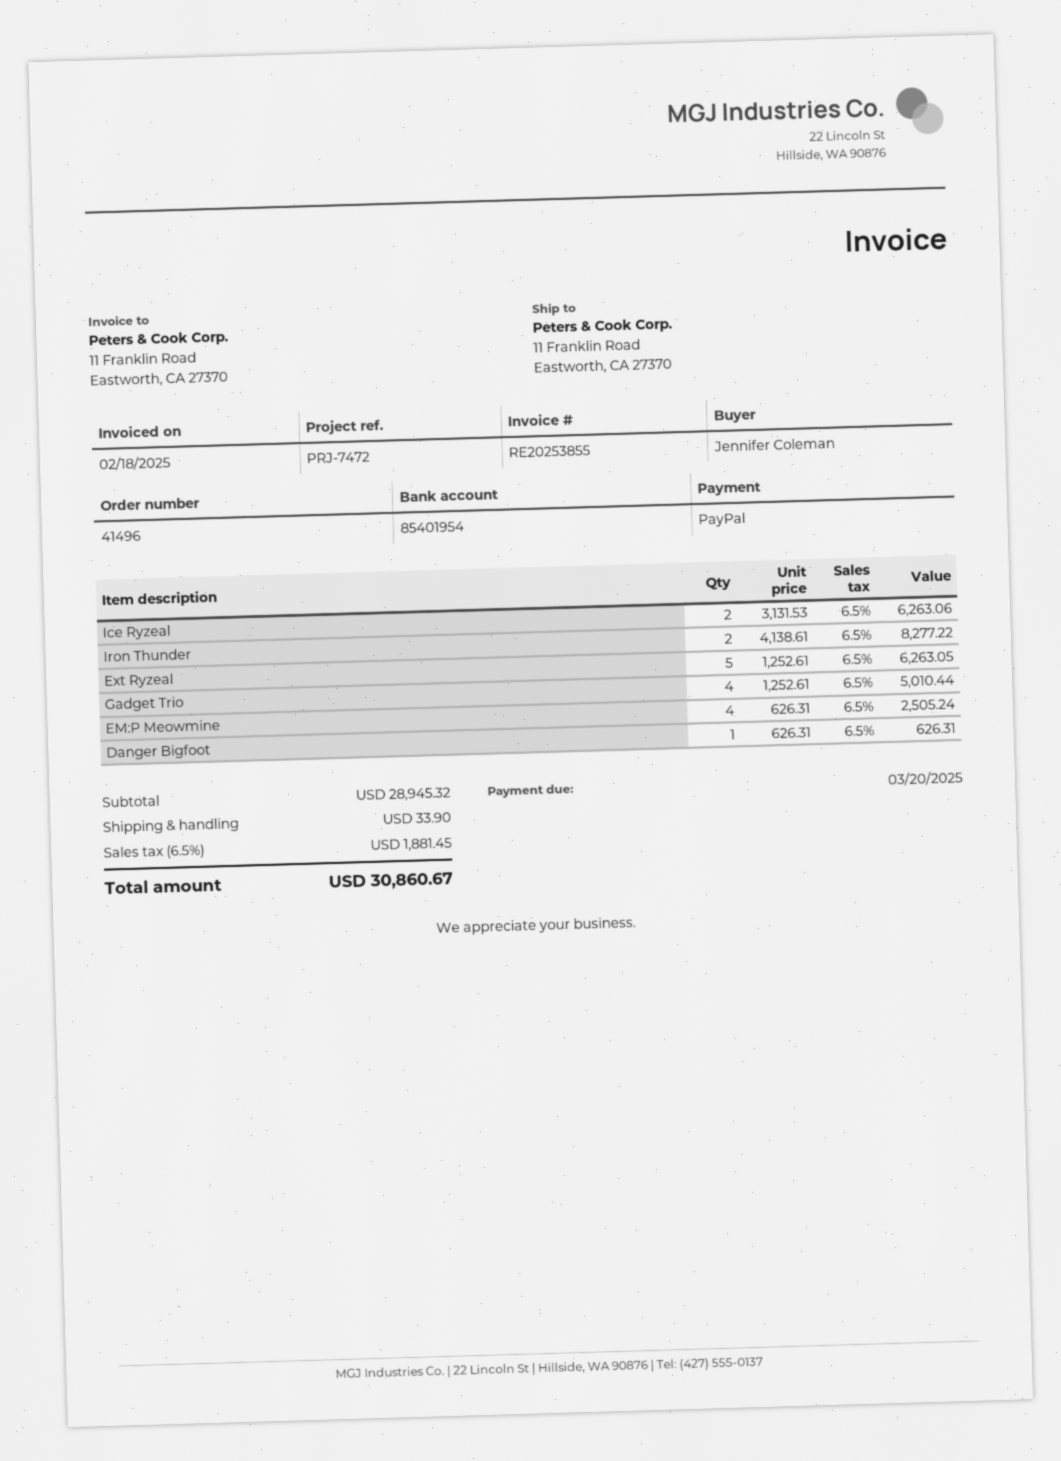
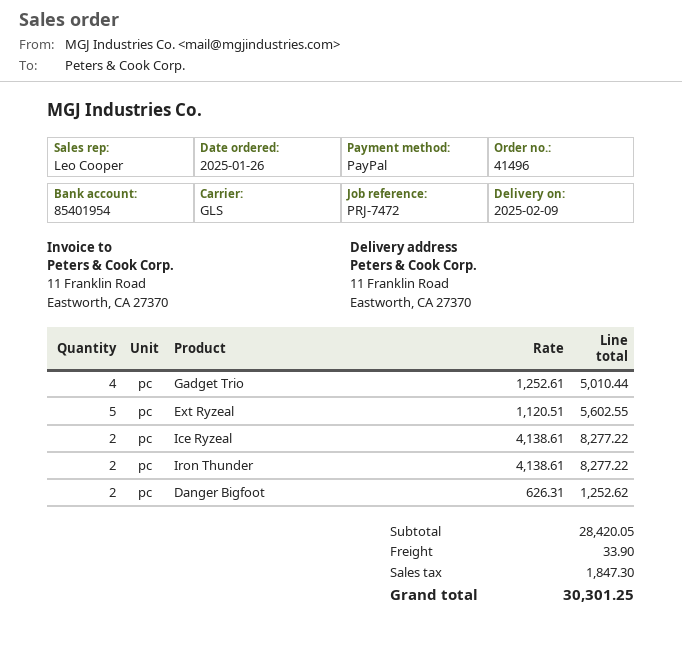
Ice Ryzeal: 2 x 3131.53 = 6263.06 -> 2 x 4138.61 = 8277.22
Ext Ryzeal: 5 x 1252.61 = 6263.05 -> 5 x 1120.51 = 5602.55
EM:P Meowmine: 4 x 626.31 = 2505.24 -> none
Danger Bigfoot: 1 x 626.31 = 626.31 -> 2 x 626.31 = 1252.62
subtotal: 28945.32 -> 28420.05
tax: 1881.45 -> 1847.30
total: 30860.67 -> 30301.25

